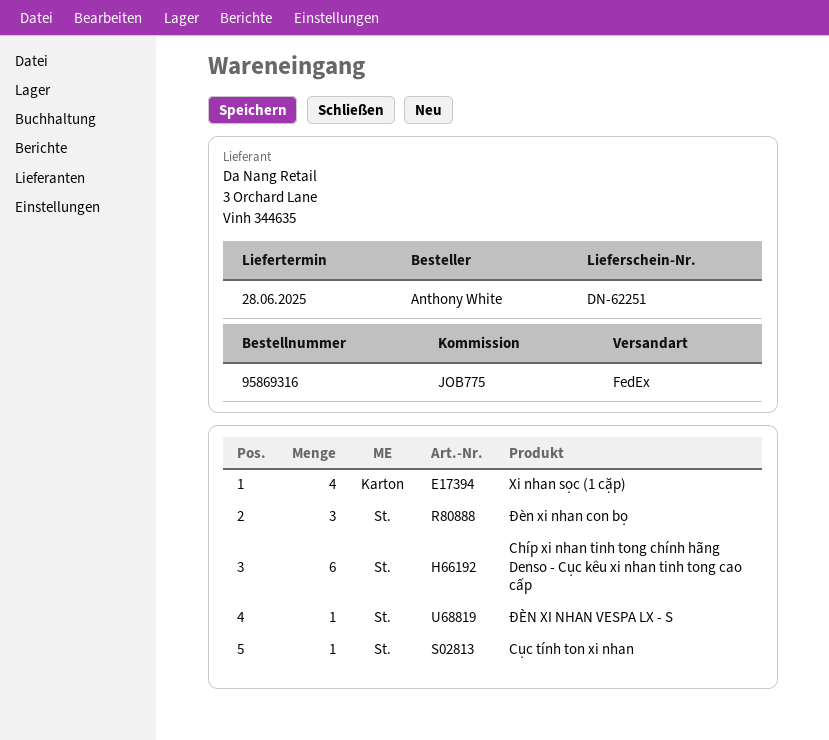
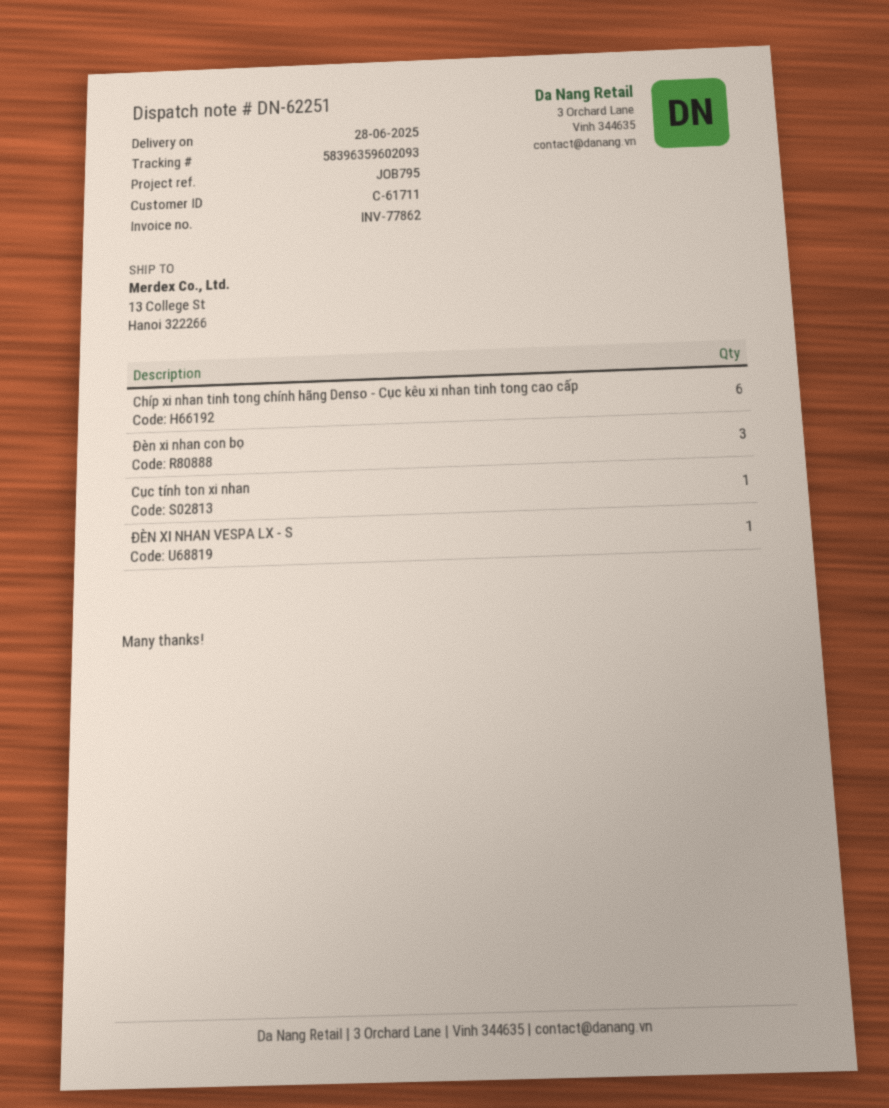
reference: JOB775 -> JOB795
Xi nhan sọc (1 cặp): 4 -> none

